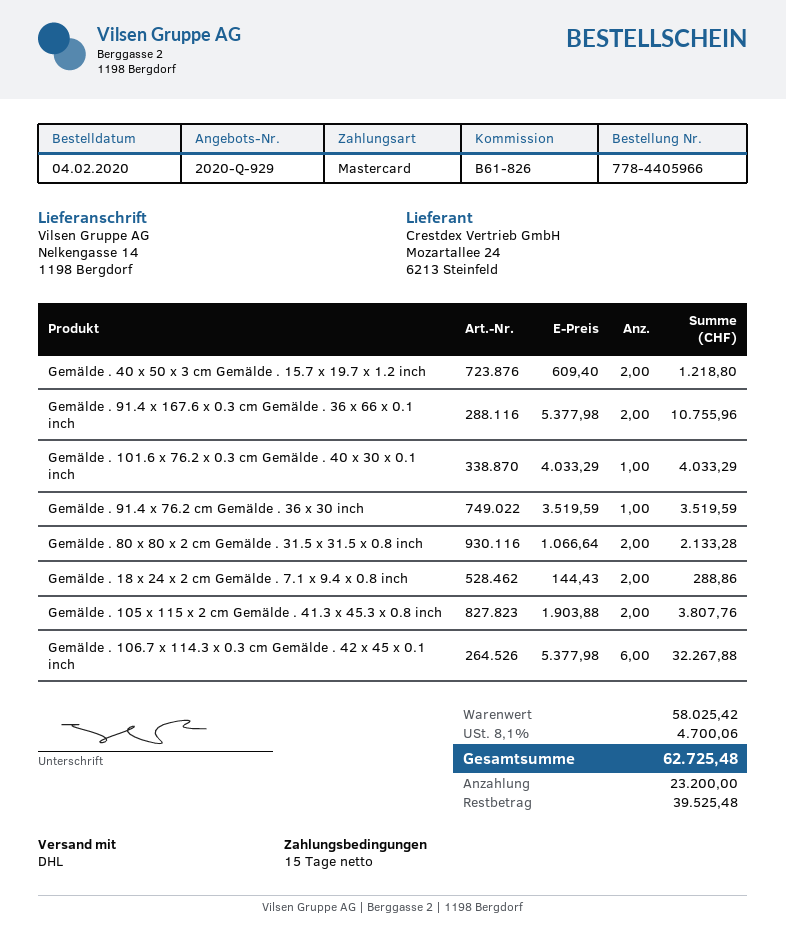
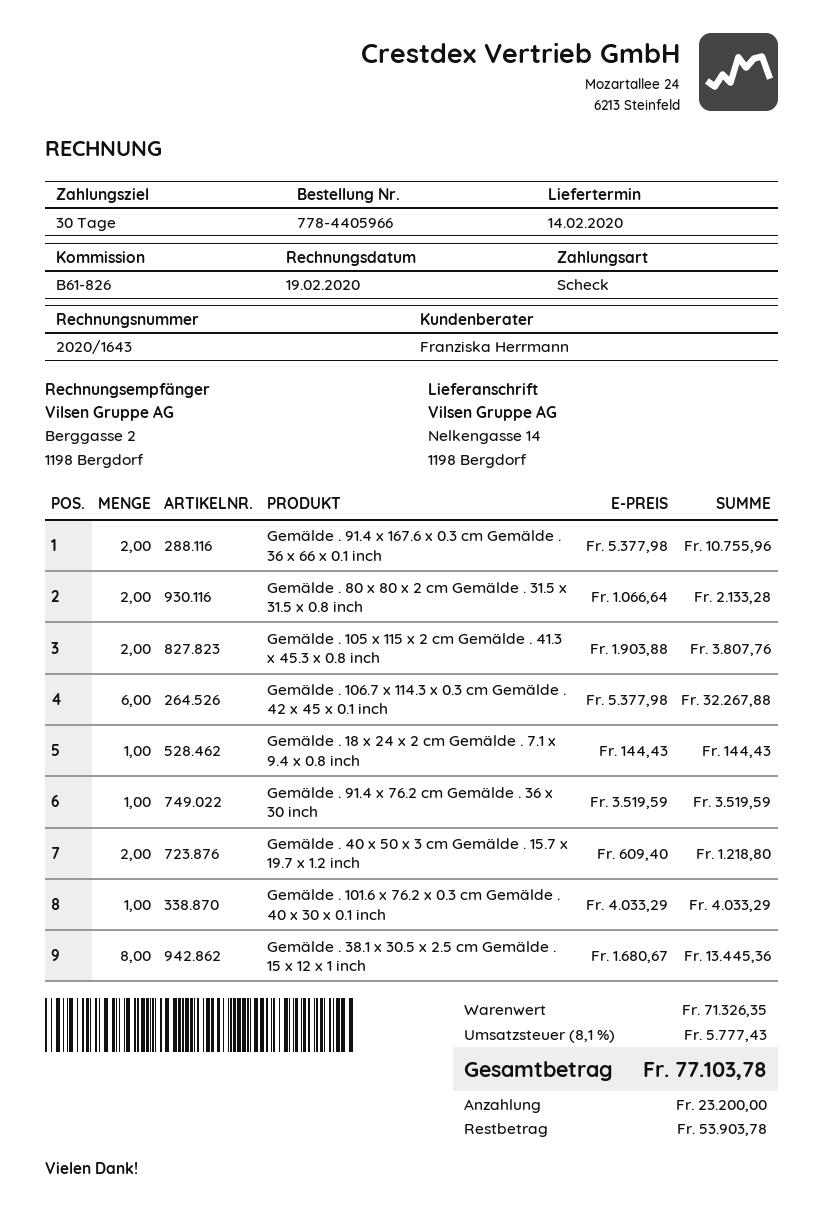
payment terms: 15 days -> 30 days
payment method: Mastercard -> cheque
Gemälde . 18 x 24 x 2 cm Gemälde . 7.1 x 9.4 x 0.8 inch: 2 x 144.43 = 288.86 -> 1 x 144.43 = 144.43
Gemälde . 38.1 x 30.5 x 2.5 cm Gemälde . 15 x 12 x 1 inch: none -> 8 x 1680.67 = 13445.36
subtotal: 58025.42 -> 71326.35
tax: 8.1% = 4700.06 -> 8.1% = 5777.43
total: 62725.48 -> 77103.78
balance: 39525.48 -> 53903.78

